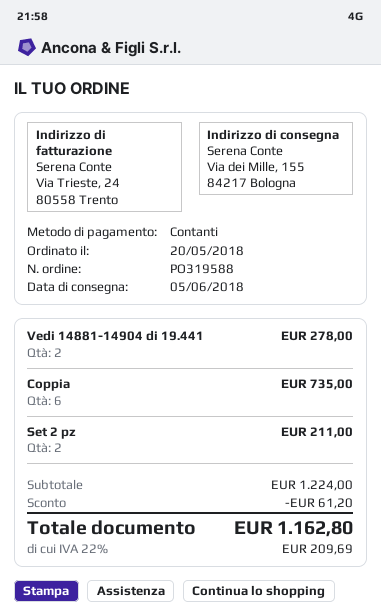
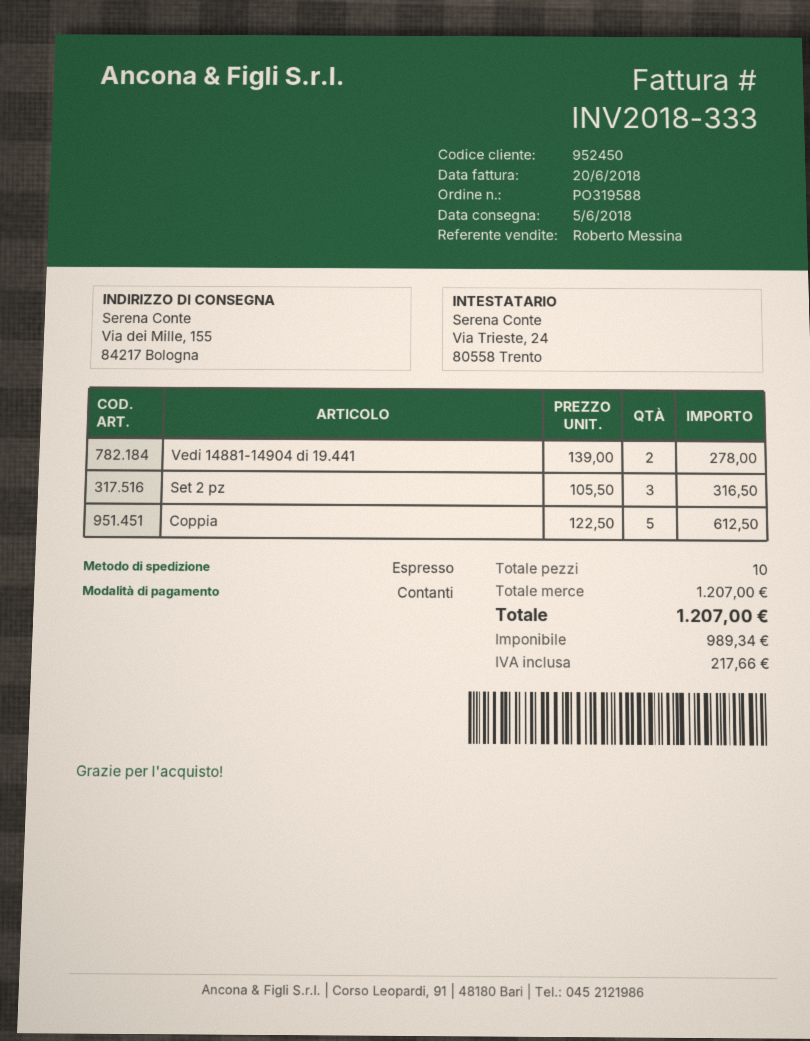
Coppia: 6 for 735.00 -> 5 for 612.50
Set 2 pz: 2 for 211.00 -> 3 for 316.50
subtotal: 1224.00 -> 1207.00
discount: 61.20 -> none
tax: 209.69 -> 217.66
total: 1162.80 -> 1207.00

